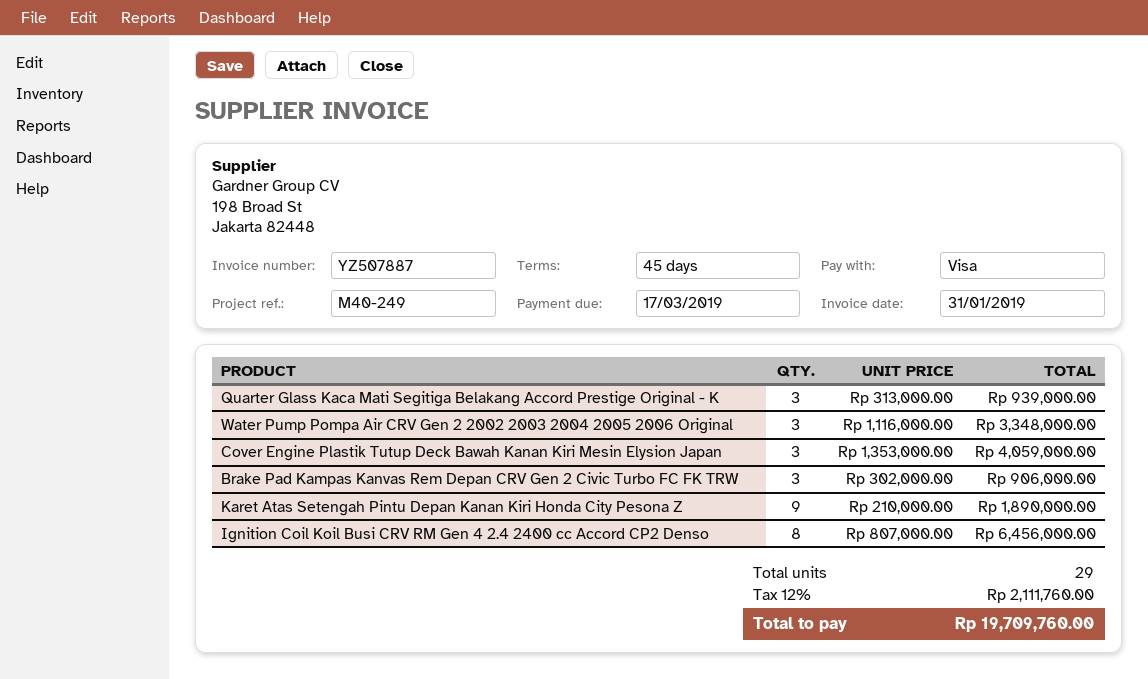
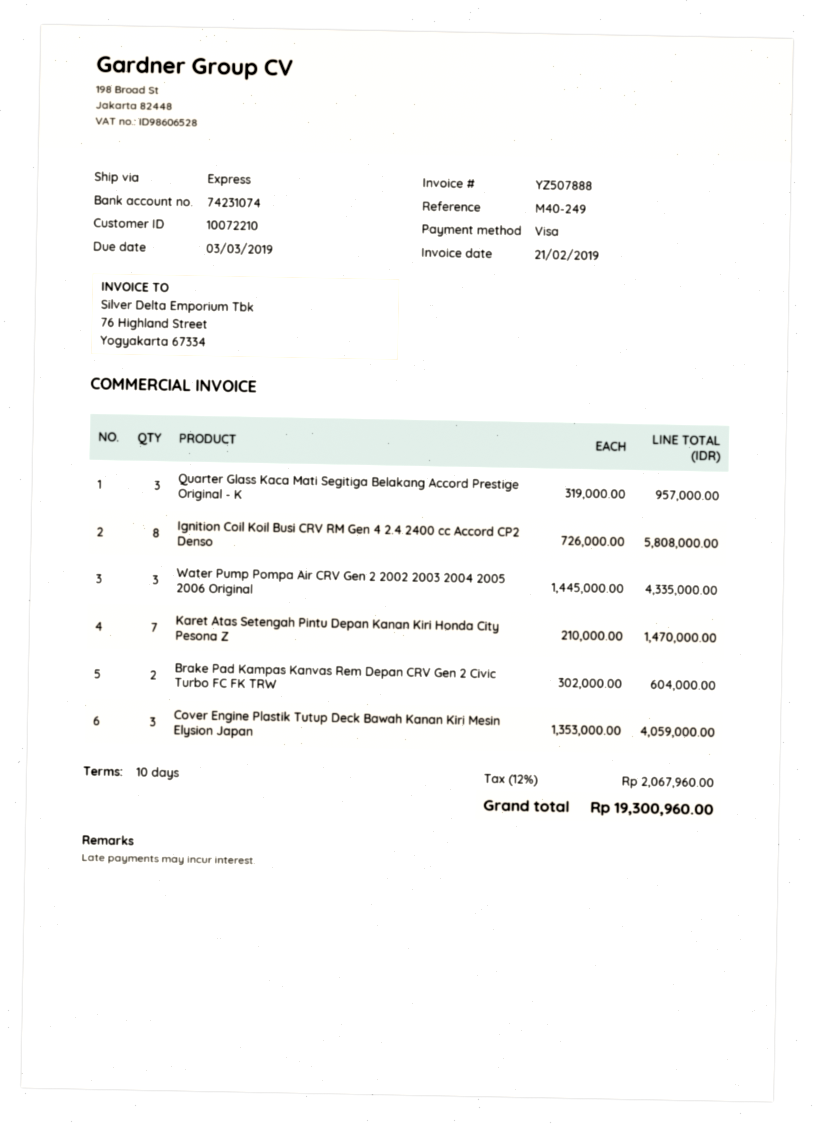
invoice number: YZ507887 -> YZ507888
invoice date: 2019-01-31 -> 2019-02-21
payment terms: 45 days -> 10 days
due date: 2019-03-17 -> 2019-03-03
Quarter Glass Kaca Mati Segitiga Belakang Accord Prestige Original - K: 3 x 313000.00 = 939000.00 -> 3 x 319000.00 = 957000.00
Water Pump Pompa Air CRV Gen 2 2002 2003 2004 2005 2006 Original: 3 x 1116000.00 = 3348000.00 -> 3 x 1445000.00 = 4335000.00
Brake Pad Kampas Kanvas Rem Depan CRV Gen 2 Civic Turbo FC FK TRW: 3 x 302000.00 = 906000.00 -> 2 x 302000.00 = 604000.00
Karet Atas Setengah Pintu Depan Kanan Kiri Honda City Pesona Z: 9 x 210000.00 = 1890000.00 -> 7 x 210000.00 = 1470000.00
Ignition Coil Koil Busi CRV RM Gen 4 2.4 2400 cc Accord CP2 Denso: 8 x 807000.00 = 6456000.00 -> 8 x 726000.00 = 5808000.00
tax: 12% = 2111760.00 -> 12% = 2067960.00
total: 19709760.00 -> 19300960.00

